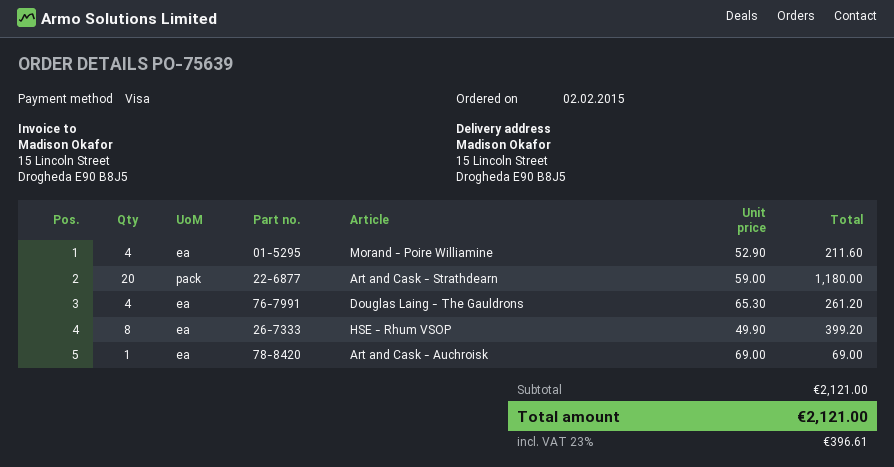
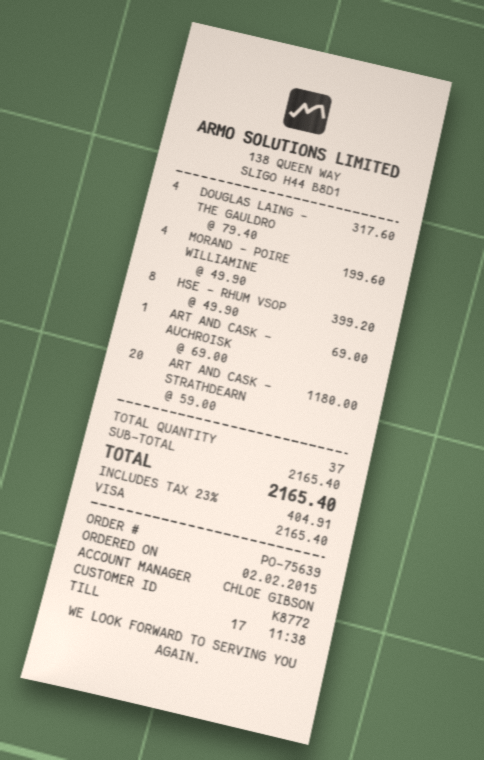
Morand - Poire Williamine: 4 x 52.90 = 211.60 -> 4 x 49.90 = 199.60
Douglas Laing - The Gauldrons: 4 x 65.30 = 261.20 -> 4 x 79.40 = 317.60
subtotal: 2121.00 -> 2165.40
tax: 23% = 396.61 -> 23% = 404.91
total: 2121.00 -> 2165.40

